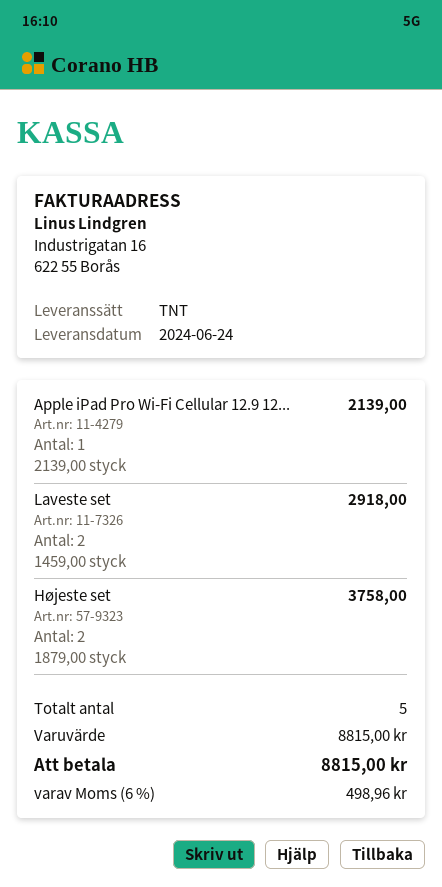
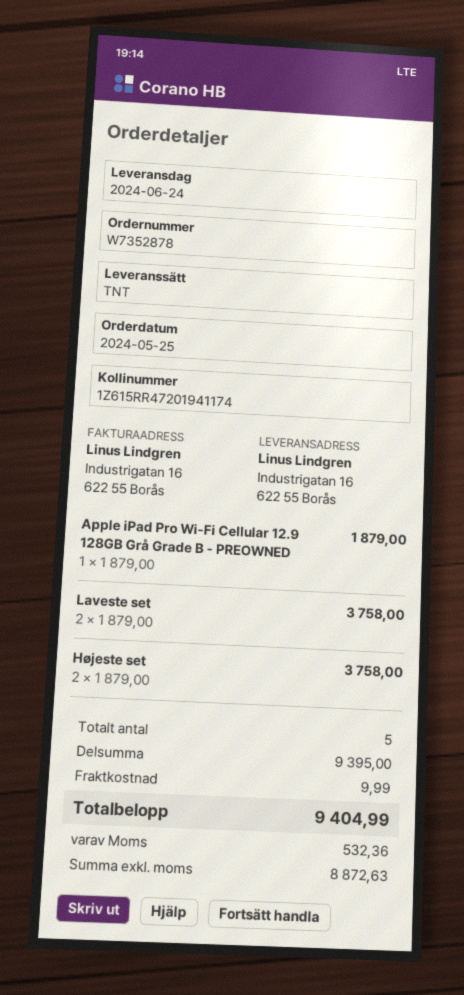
Apple iPad Pro Wi-Fi Cellular 12.9 12...: 1 x 2139.00 = 2139.00 -> 1 x 1879.00 = 1879.00
Laveste set: 2 x 1459.00 = 2918.00 -> 2 x 1879.00 = 3758.00
subtotal: 8815.00 -> 9395.00
shipping: none -> 9.99
tax: 498.96 -> 532.36
total: 8815.00 -> 9404.99

